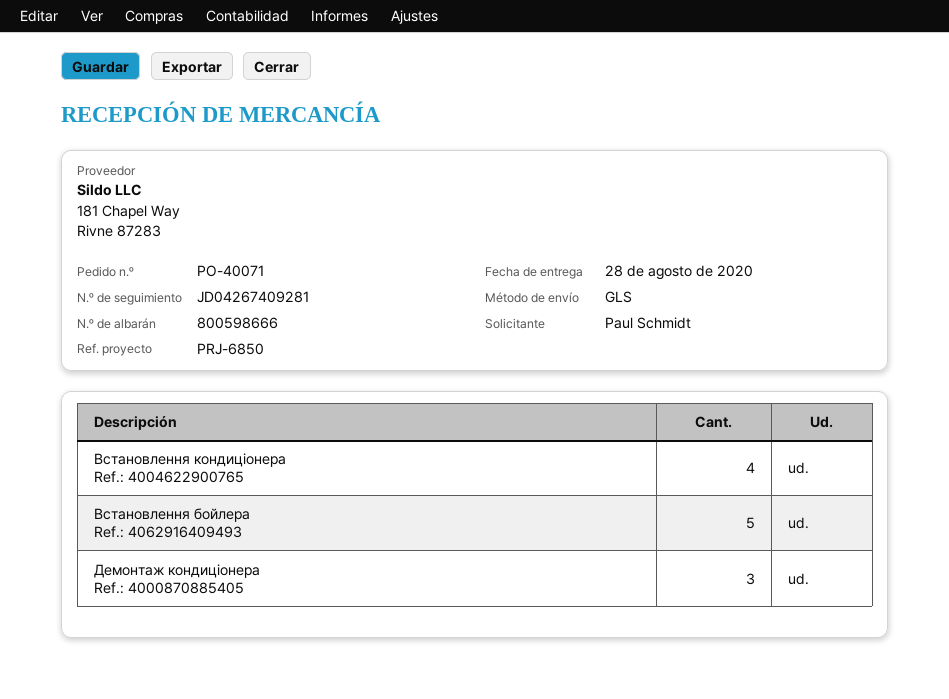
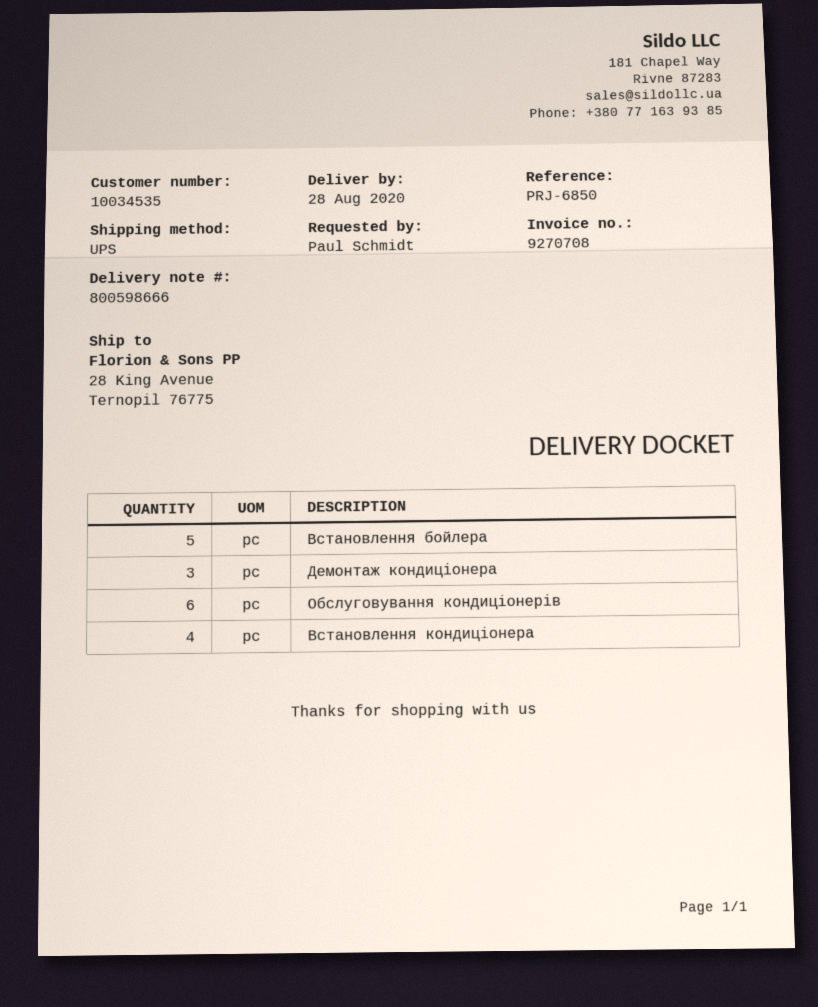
shipping method: GLS -> UPS
Обслуговування кондиціонерів: none -> 6

